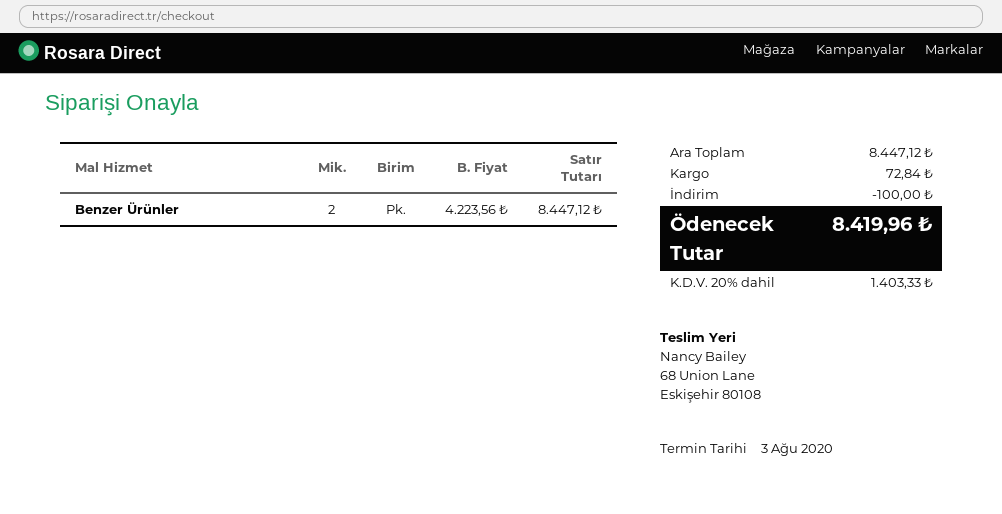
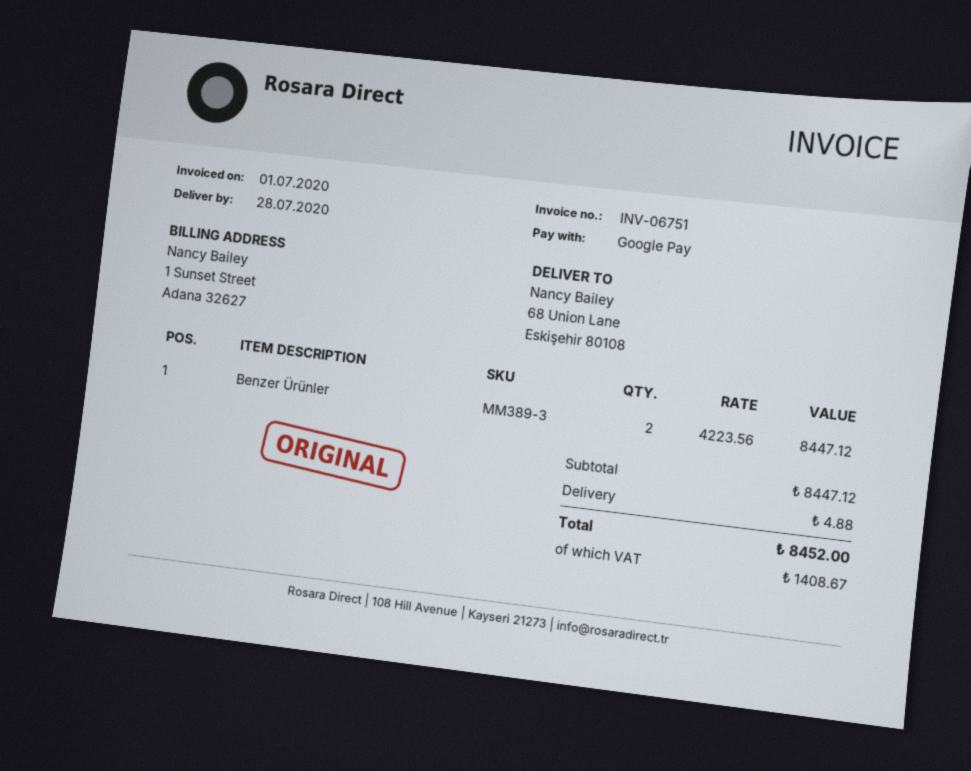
delivery date: 2020-08-03 -> 2020-07-28
discount: 100.00 -> none
shipping: 72.84 -> 4.88
tax: 1403.33 -> 1408.67
total: 8419.96 -> 8452.00

